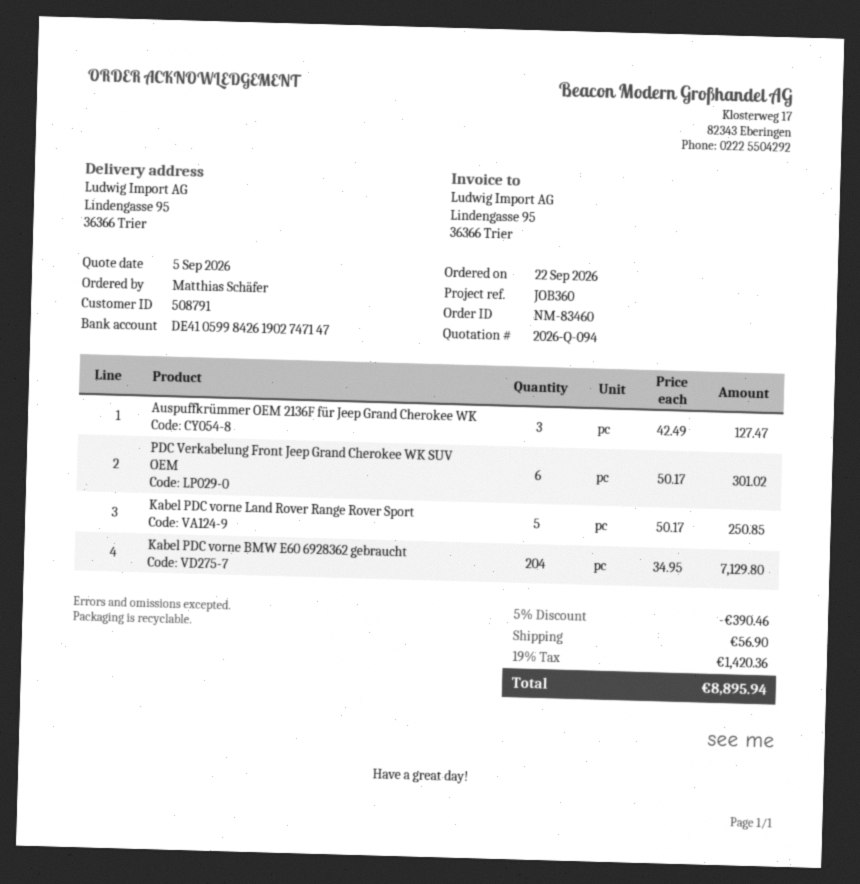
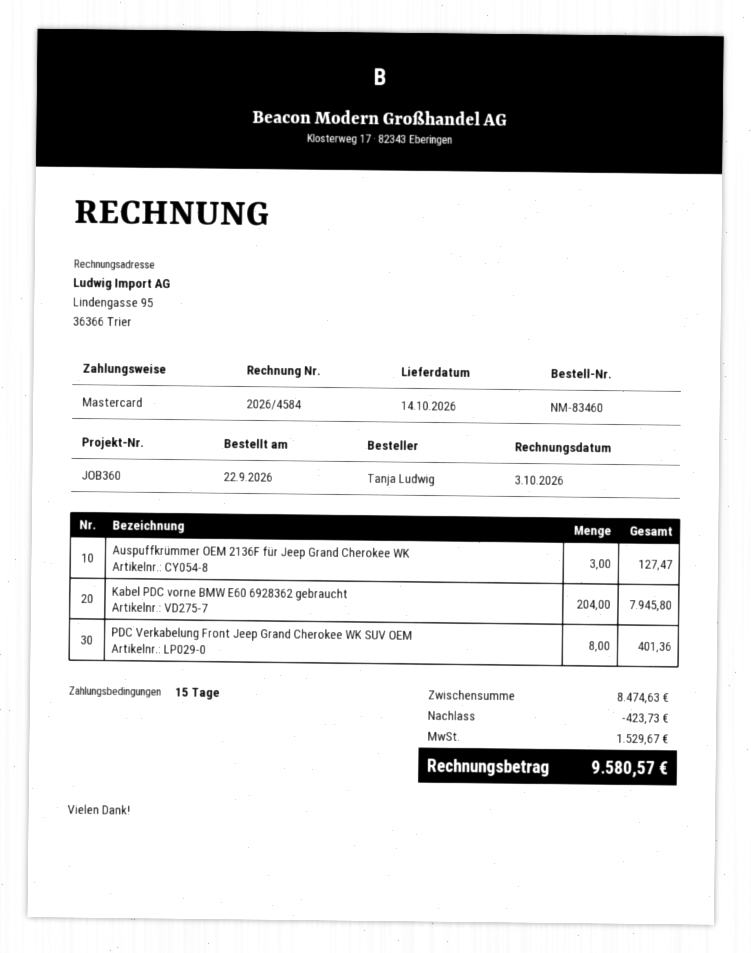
ordered by: Matthias Schäfer -> Tanja Ludwig
PDC Verkabelung Front Jeep Grand Cherokee WK SUV OEM: 6 for 301.02 -> 8 for 401.36
Kabel PDC vorne Land Rover Range Rover Sport: 5 for 250.85 -> none
Kabel PDC vorne BMW E60 6928362 gebraucht: 204 for 7129.80 -> 204 for 7945.80
discount: 390.46 -> 423.73
shipping: 56.90 -> none
tax: 1420.36 -> 1529.67
total: 8895.94 -> 9580.57

